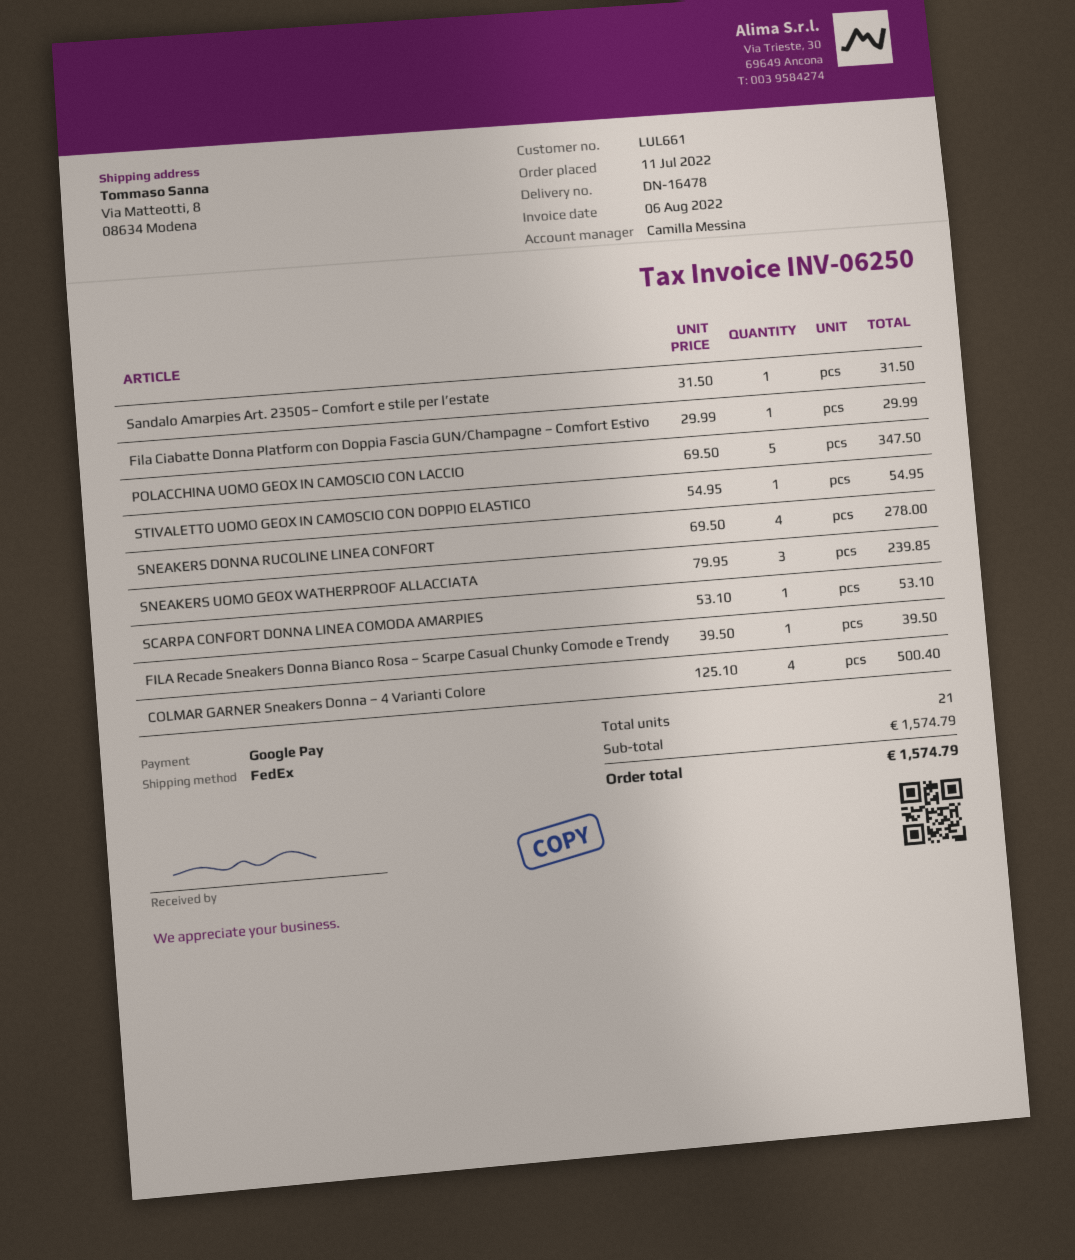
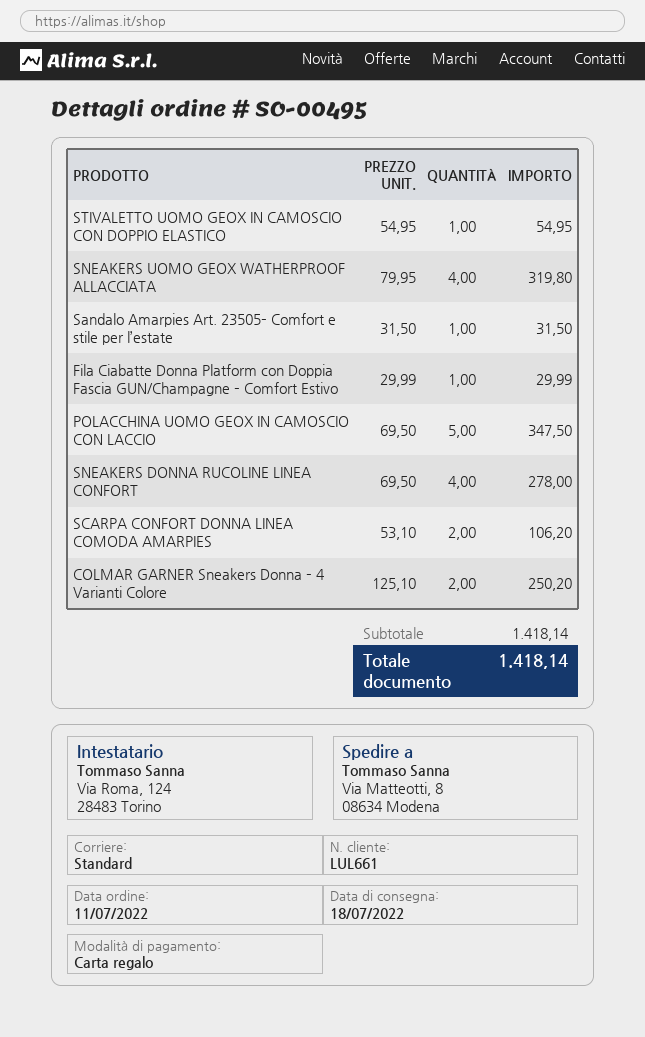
payment method: Google Pay -> gift card
shipping method: FedEx -> standard
SNEAKERS UOMO GEOX WATHERPROOF ALLACCIATA: 3 x 79.95 = 239.85 -> 4 x 79.95 = 319.80
SCARPA CONFORT DONNA LINEA COMODA AMARPIES: 1 x 53.10 = 53.10 -> 2 x 53.10 = 106.20
FILA Recade Sneakers Donna Bianco Rosa – Scarpe Casual Chunky Comode e Trendy: 1 x 39.50 = 39.50 -> none
COLMAR GARNER Sneakers Donna – 4 Varianti Colore: 4 x 125.10 = 500.40 -> 2 x 125.10 = 250.20
subtotal: 1574.79 -> 1418.14
total: 1574.79 -> 1418.14

